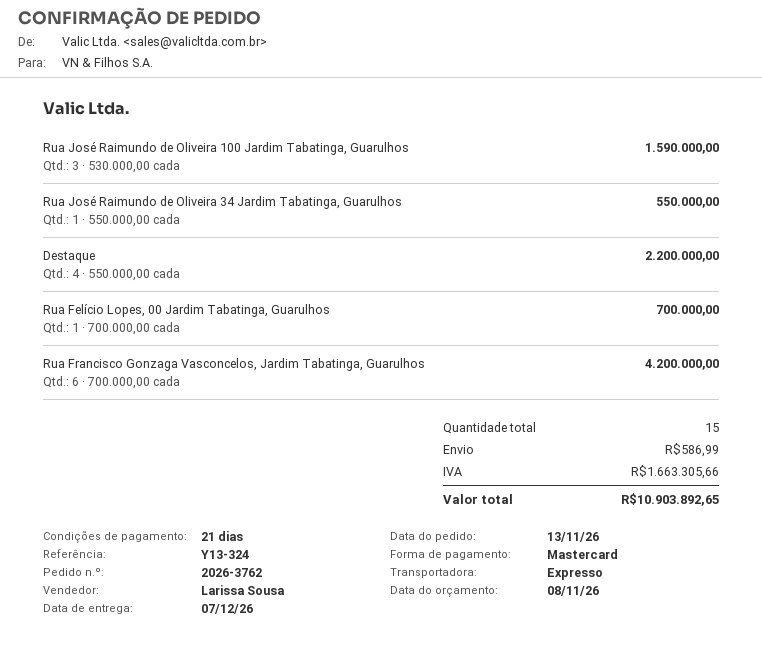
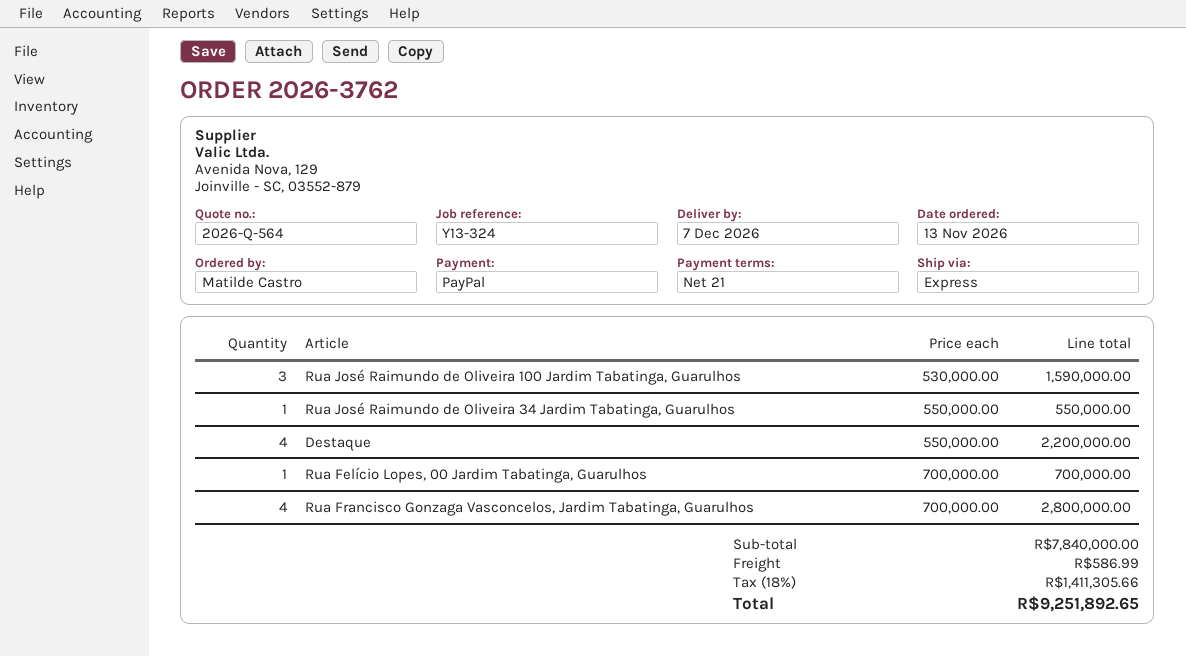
payment method: Mastercard -> PayPal
Rua Francisco Gonzaga Vasconcelos, Jardim Tabatinga, Guarulhos: 6 x 700000.00 = 4200000.00 -> 4 x 700000.00 = 2800000.00
tax: 1663305.66 -> 1411305.66
total: 10903892.65 -> 9251892.65

